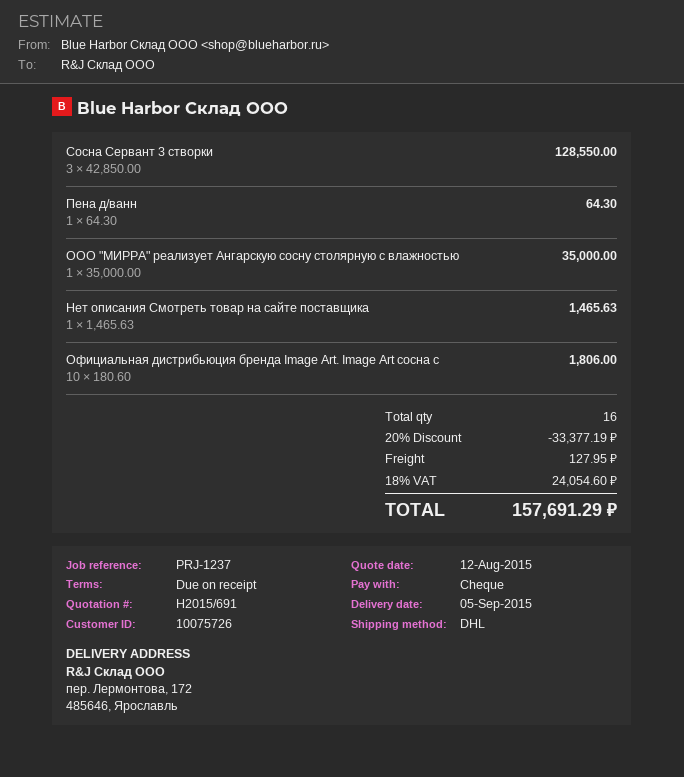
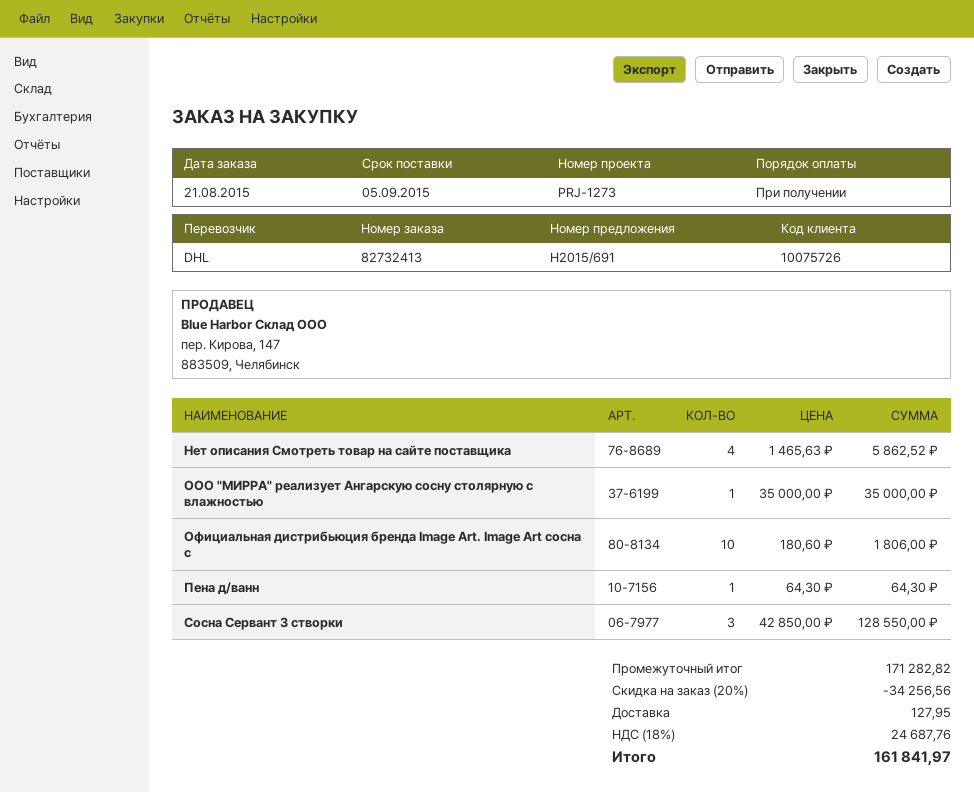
reference: PRJ-1237 -> PRJ-1273
Нет описания Смотреть товар на сайте поставщика: 1 x 1465.63 = 1465.63 -> 4 x 1465.63 = 5862.52
discount: 20% = 33377.19 -> 20% = 34256.56
tax: 18% = 24054.60 -> 18% = 24687.76
total: 157691.29 -> 161841.97

